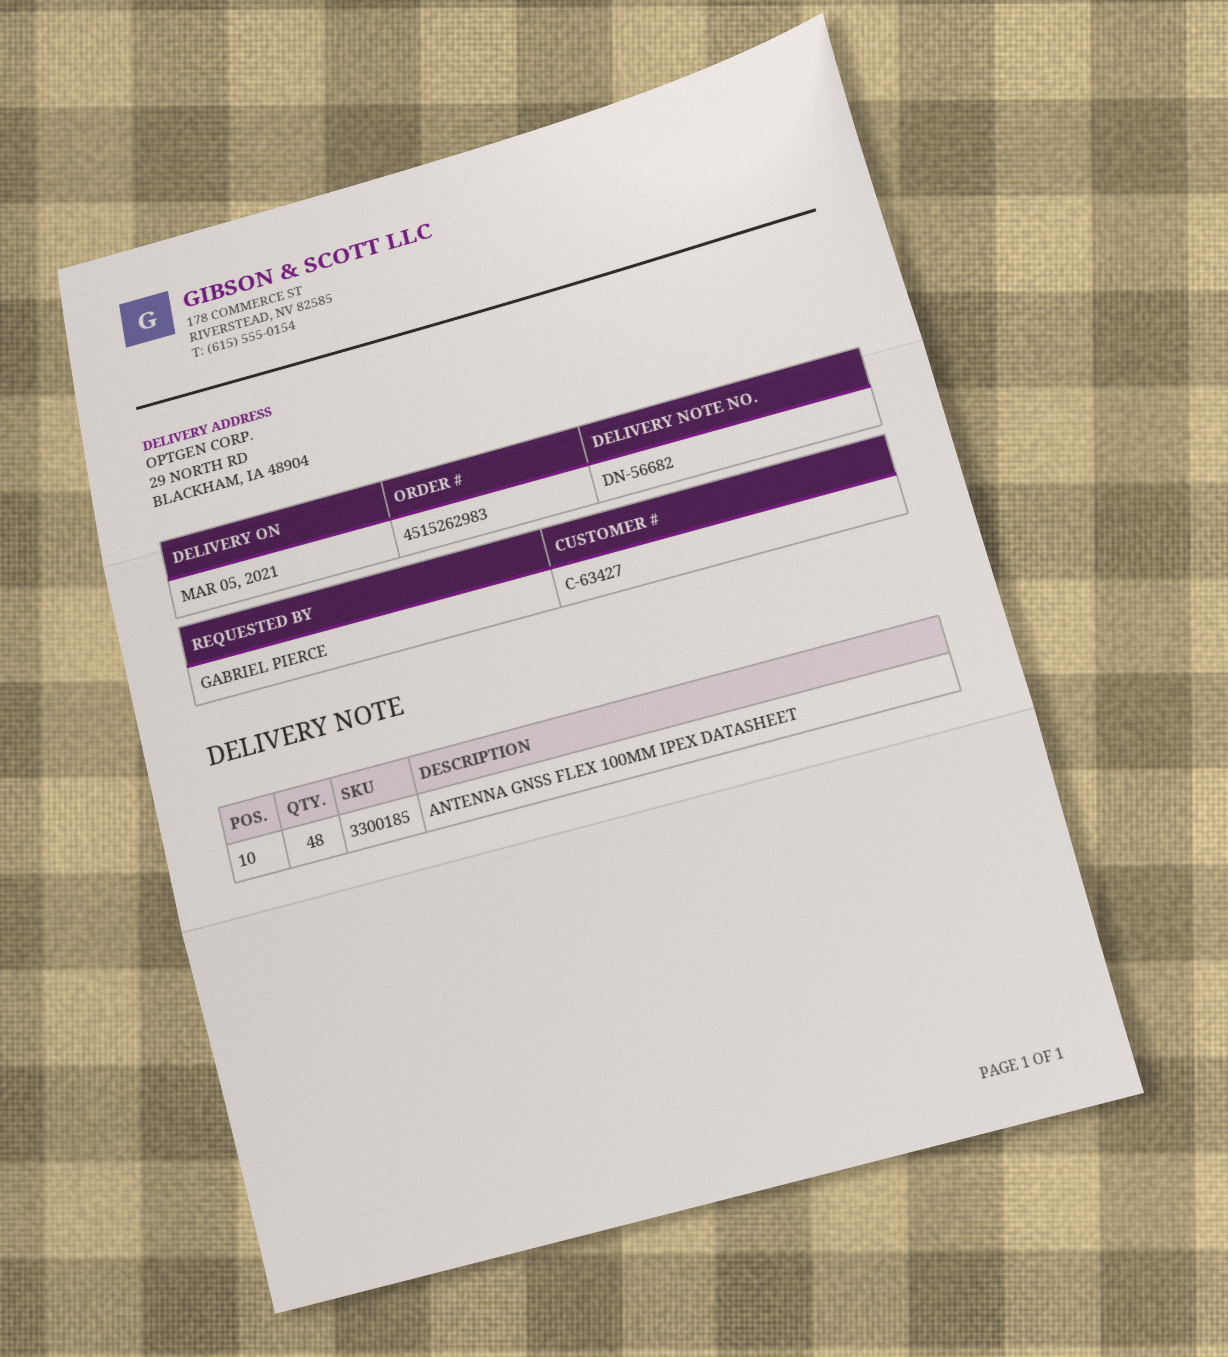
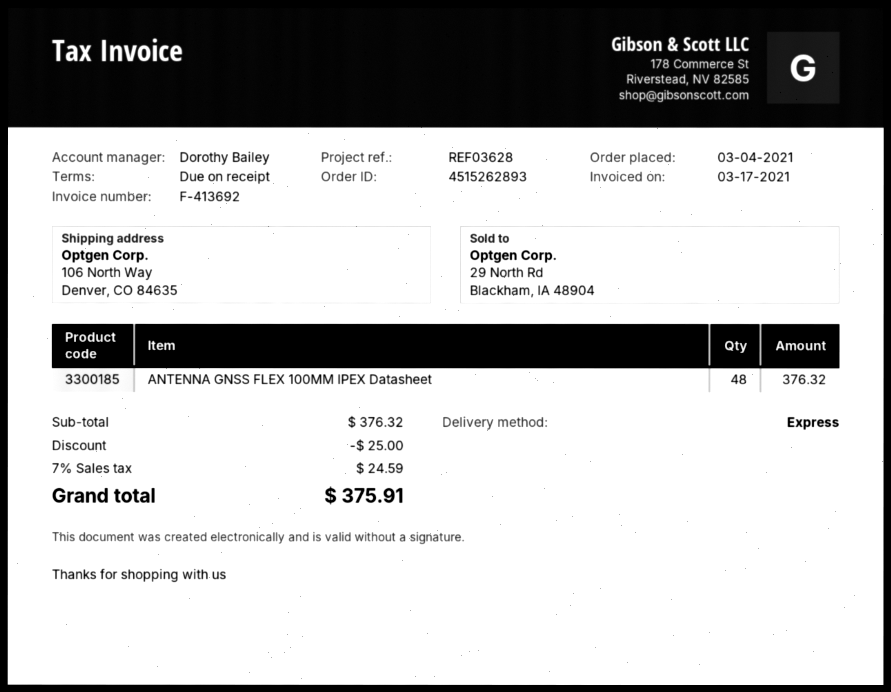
order number: 4515262983 -> 4515262893
ship to: 29 NORTH RD, BLACKHAM, IA 48904 -> 106 North Way, Denver, CO 84635

